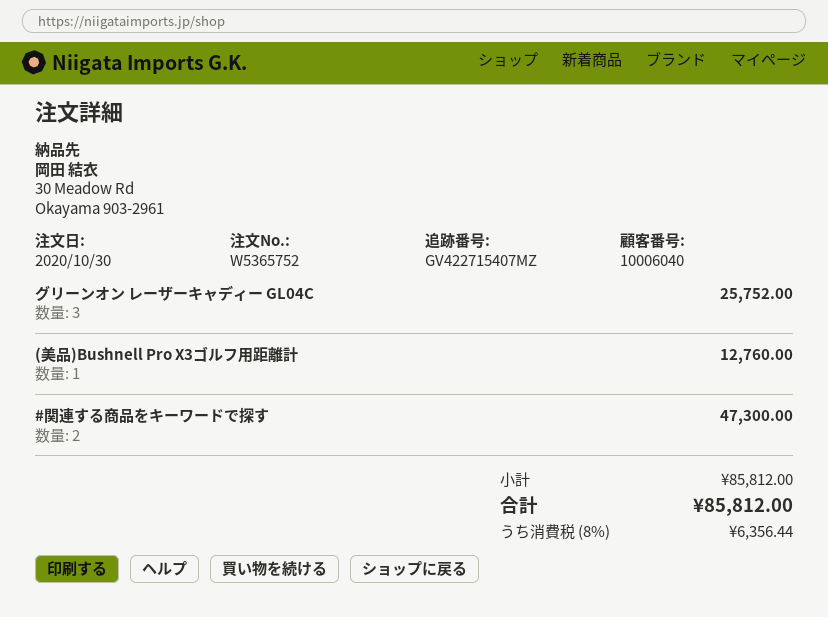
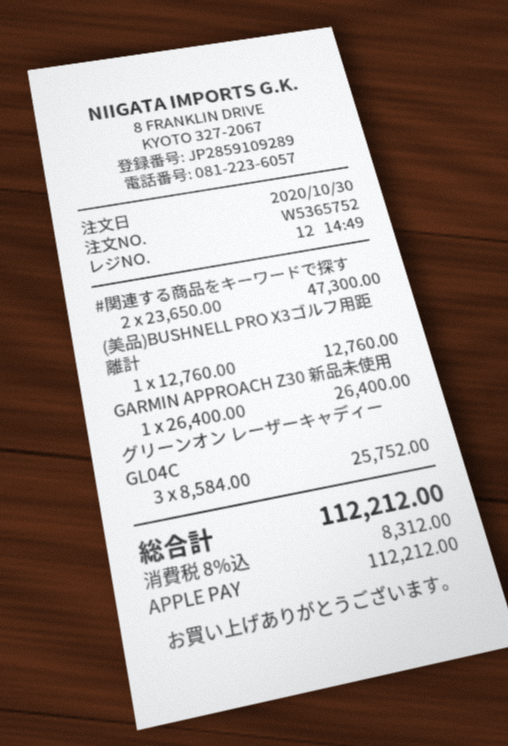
GARMIN APPROACH Z30 新品未使用: none -> 1 for 26400.00
tax: 8% = 6356.44 -> 8% = 8312.00
total: 85812.00 -> 112212.00

